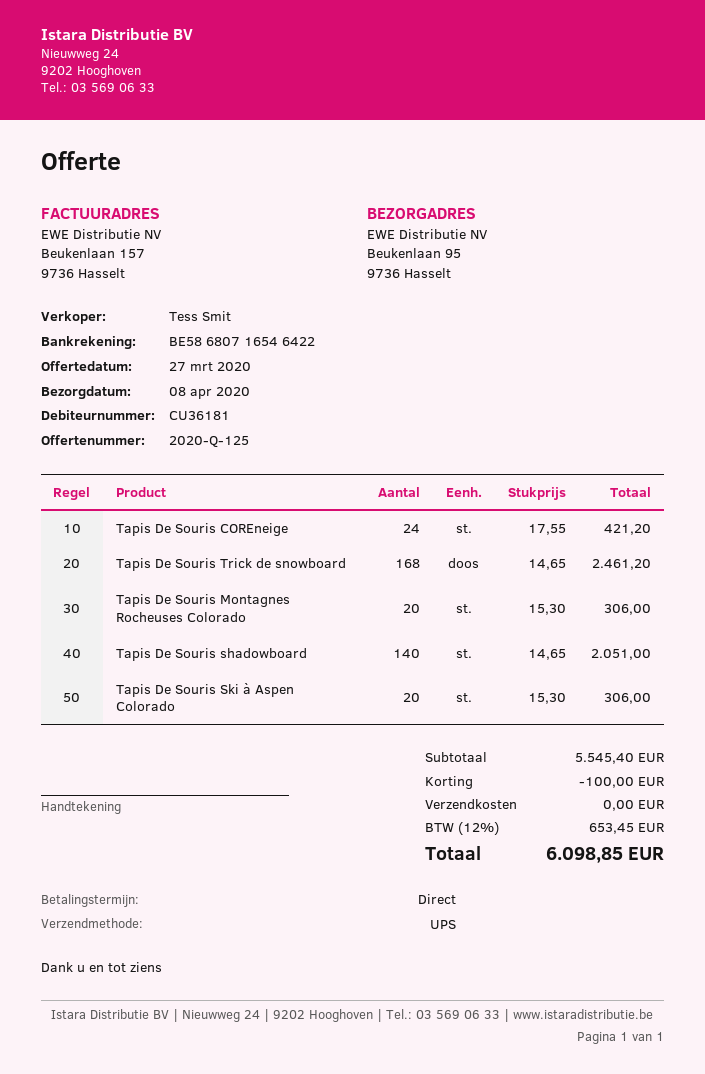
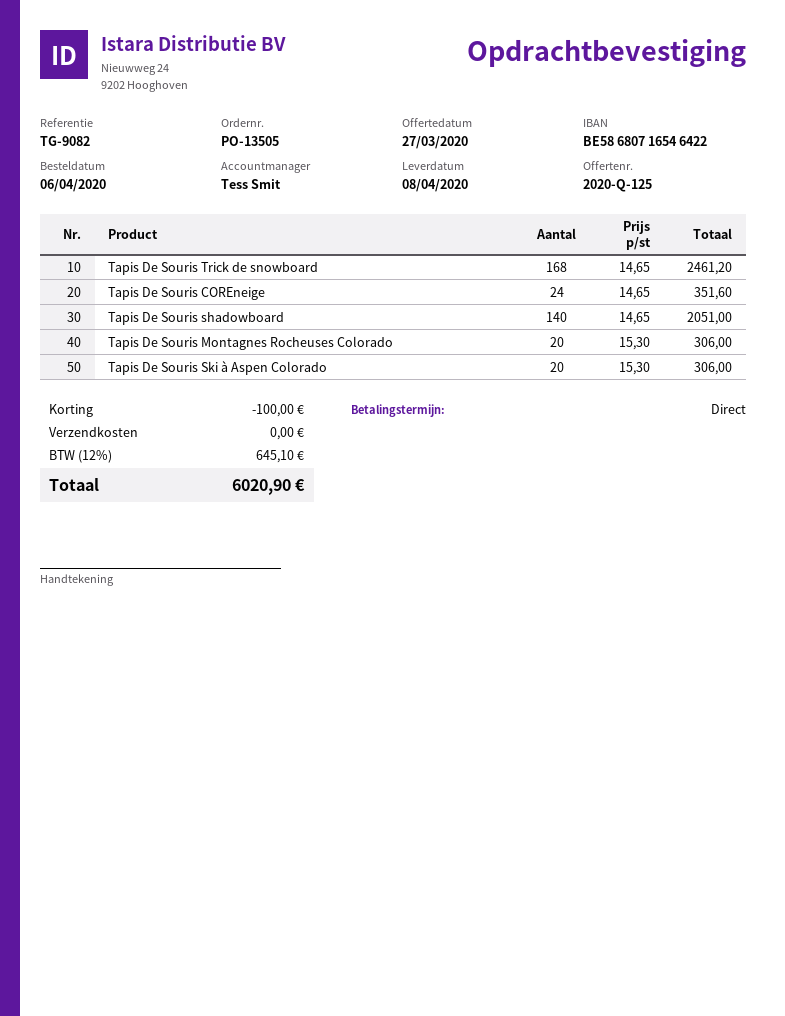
Tapis De Souris COREneige: 24 x 17.55 = 421.20 -> 24 x 14.65 = 351.60
tax: 12% = 653.45 -> 12% = 645.10
total: 6098.85 -> 6020.90

